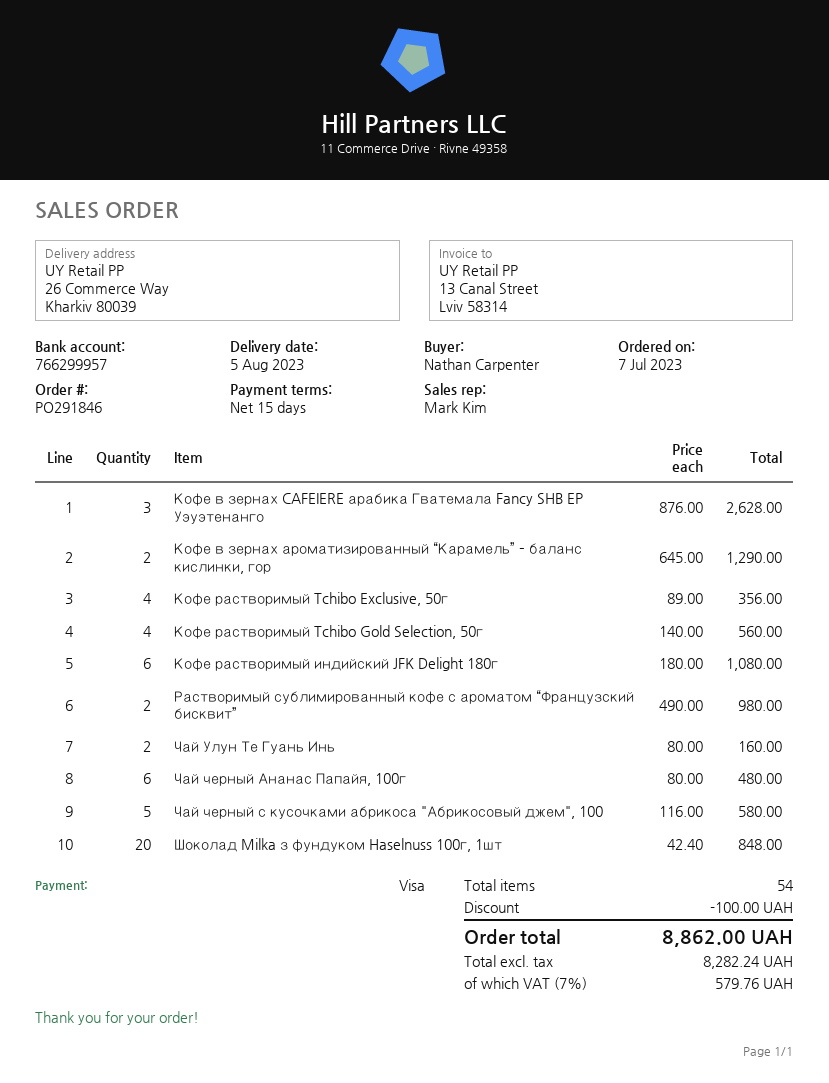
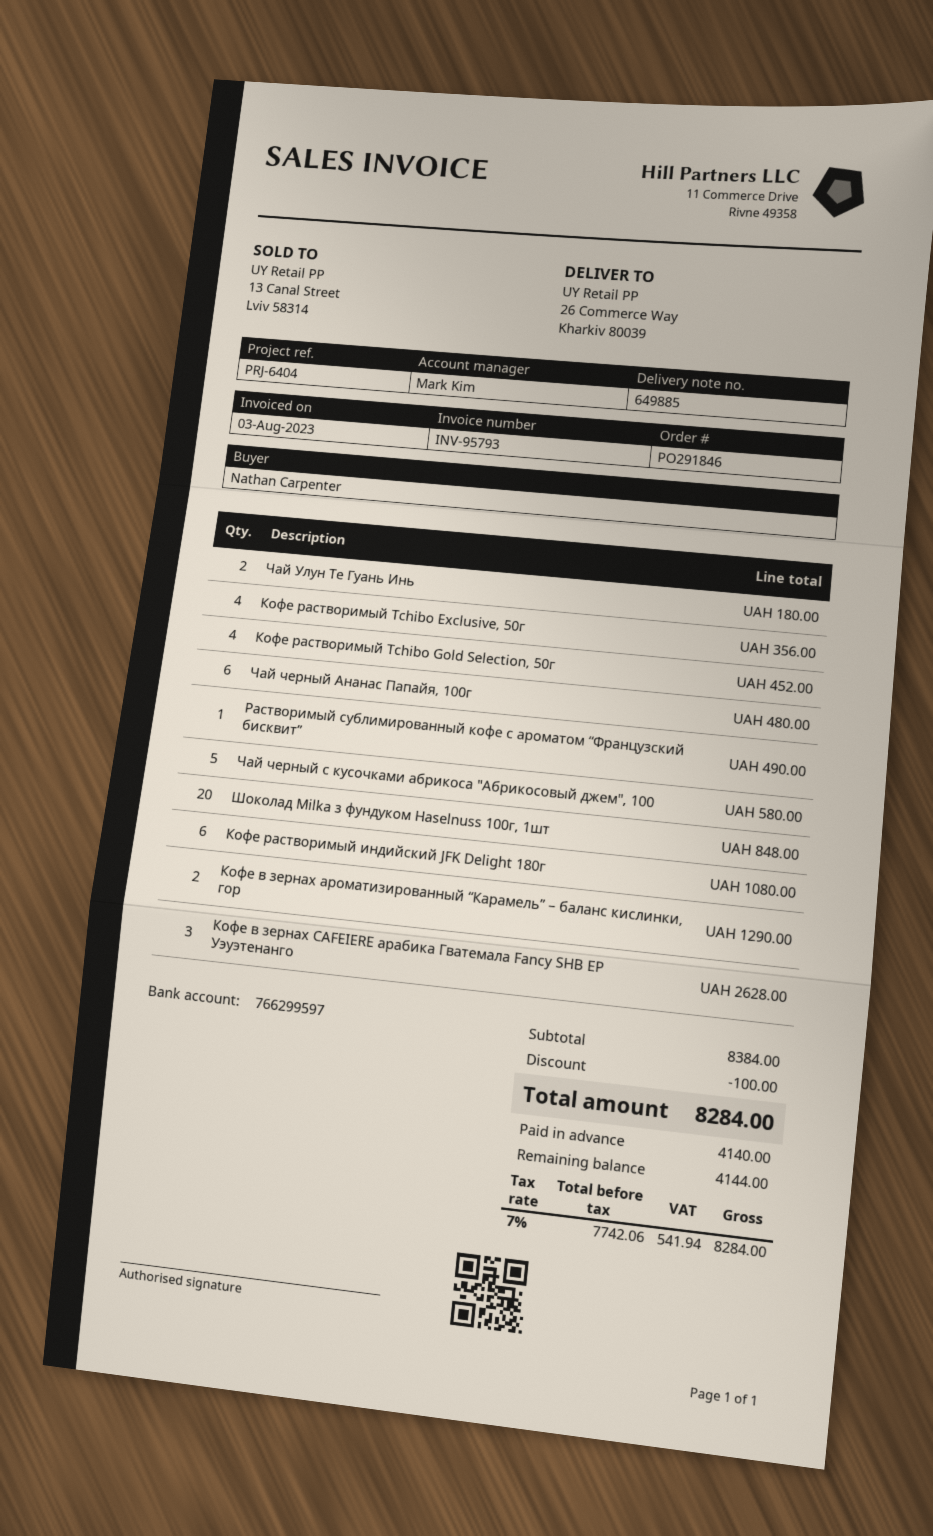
bank account: 766299957 -> 766299597
Кофе растворимый Tchibo Gold Selection, 50г: 4 for 560.00 -> 4 for 452.00
Растворимый сублимированный кофе с ароматом “Французский бисквит”: 2 for 980.00 -> 1 for 490.00
Чай Улун Те Гуань Инь: 2 for 160.00 -> 2 for 180.00
net: 8282.24 -> 7742.06
tax: 7% = 579.76 -> 7% = 541.94
total: 8862.00 -> 8284.00

